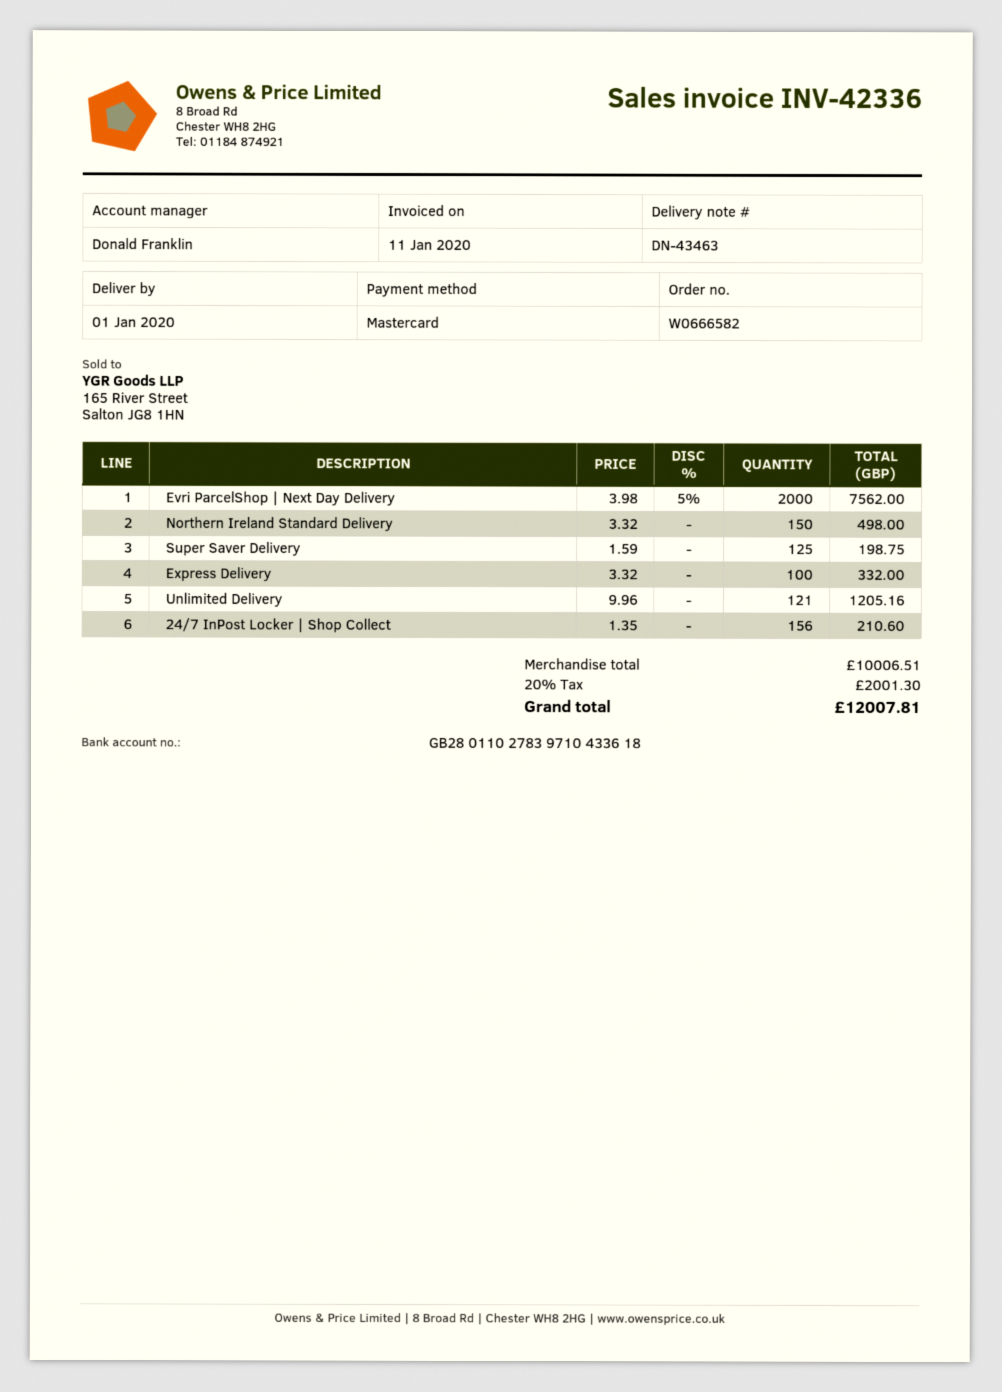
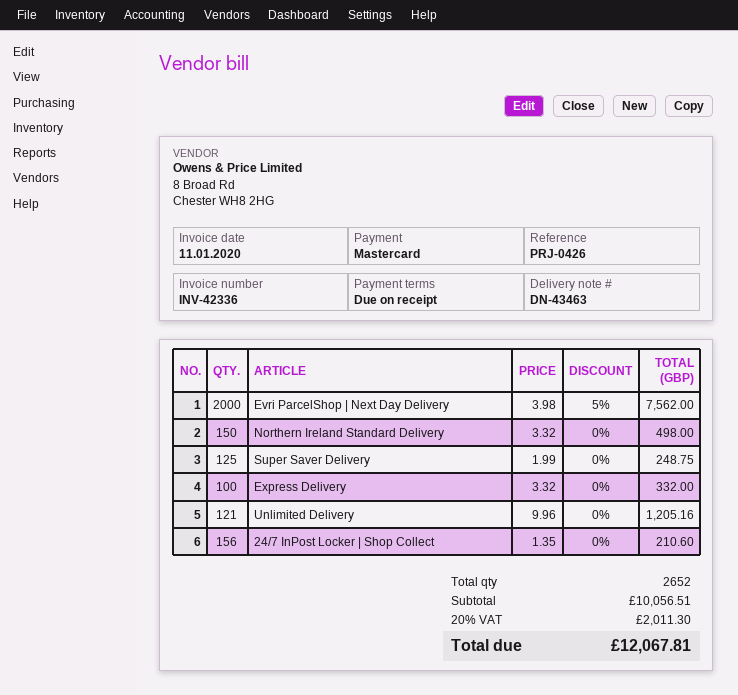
Super Saver Delivery: 125 x 1.59 = 198.75 -> 125 x 1.99 = 248.75
subtotal: 10006.51 -> 10056.51
tax: 20% = 2001.30 -> 20% = 2011.30
total: 12007.81 -> 12067.81

